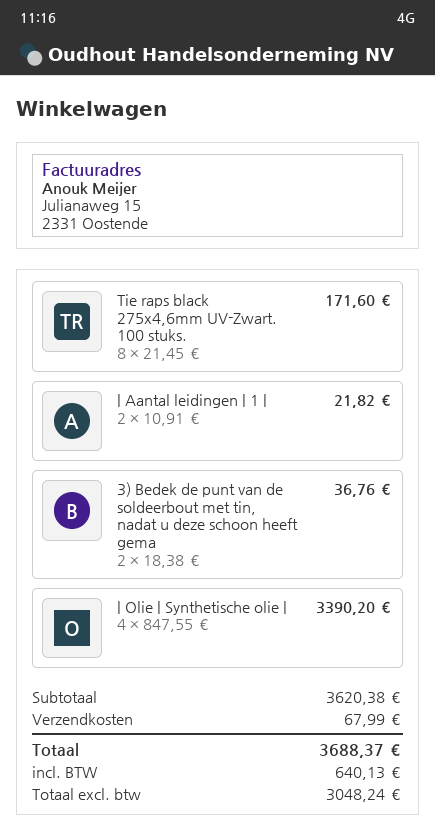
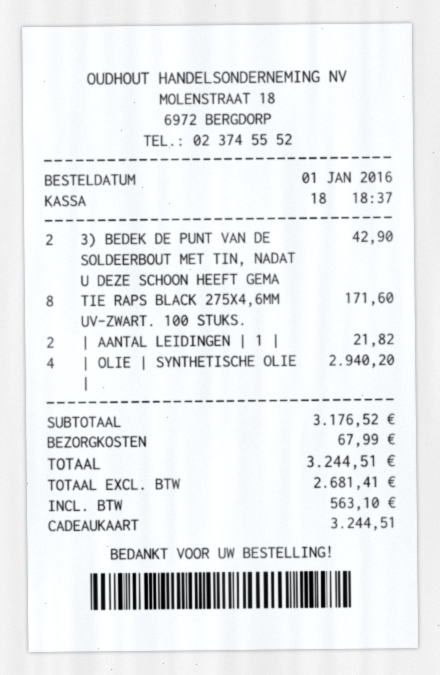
3) Bedek de punt van de soldeerbout met tin, nadat u deze schoon heeft gema: 2 for 36.76 -> 2 for 42.90
| Olie | Synthetische olie |: 4 for 3390.20 -> 4 for 2940.20
subtotal: 3620.38 -> 3176.52
net: 3048.24 -> 2681.41
tax: 640.13 -> 563.10
total: 3688.37 -> 3244.51

